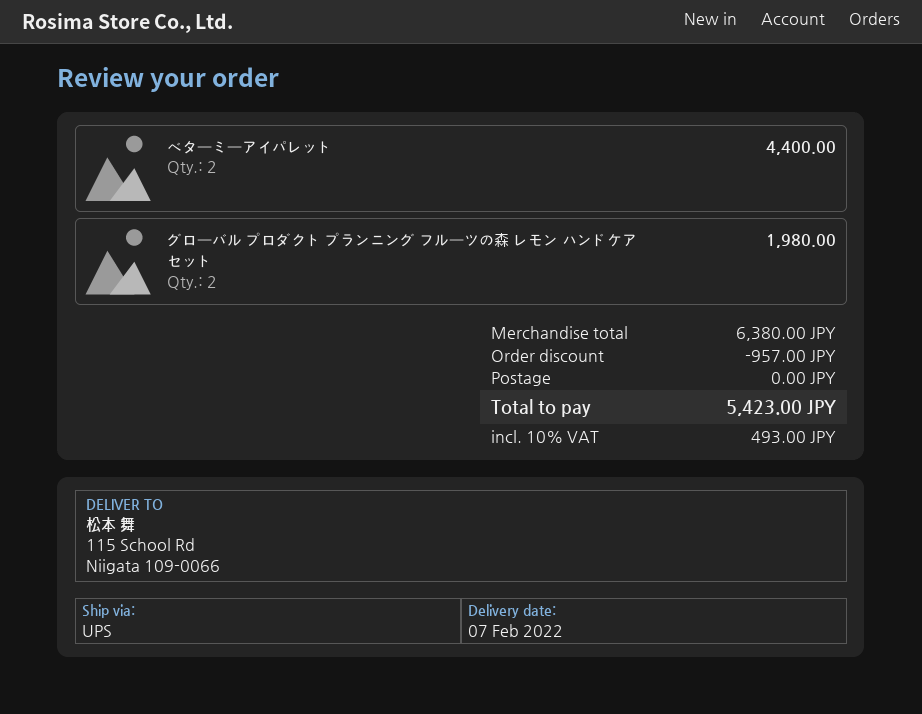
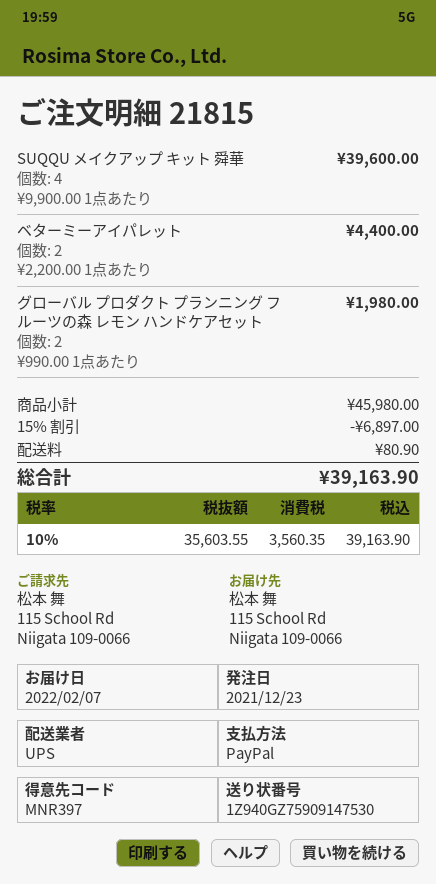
SUQQU メイクアップ キット 舜華: none -> 4 for 39600.00
subtotal: 6380.00 -> 45980.00
discount: 957.00 -> 6897.00
shipping: 0.00 -> 80.90
tax: 10% = 493.00 -> 10% = 3560.35
total: 5423.00 -> 39163.90

